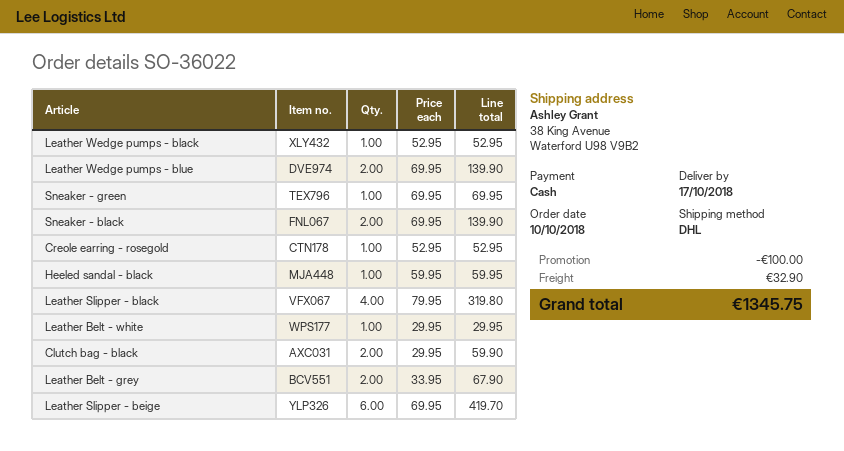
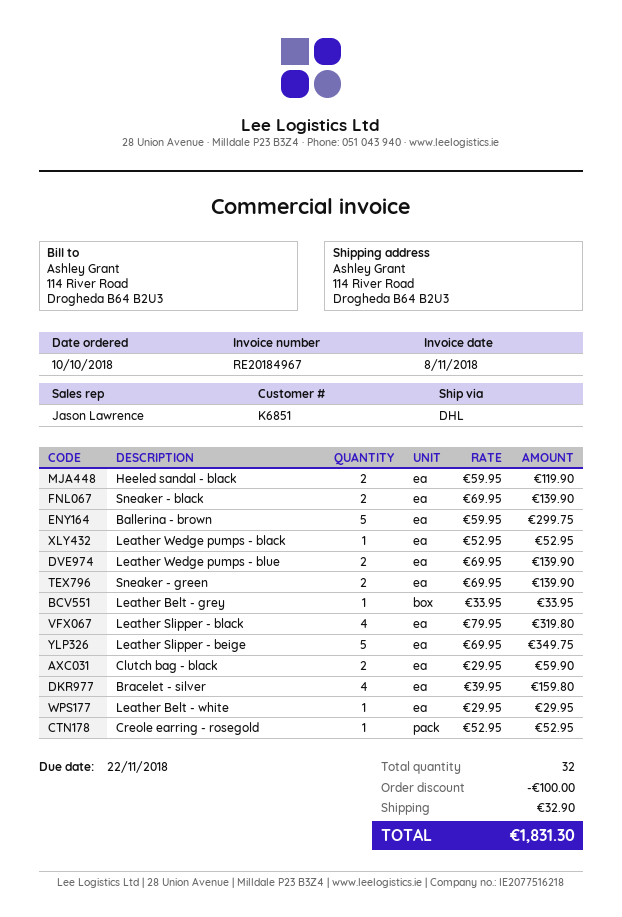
ship to: 38 King Avenue, Waterford U98 V9B2 -> 114 River Road, Drogheda B64 B2U3
Sneaker - green: 1 x 69.95 = 69.95 -> 2 x 69.95 = 139.90
Heeled sandal - black: 1 x 59.95 = 59.95 -> 2 x 59.95 = 119.90
Leather Belt - grey: 2 x 33.95 = 67.90 -> 1 x 33.95 = 33.95
Leather Slipper - beige: 6 x 69.95 = 419.70 -> 5 x 69.95 = 349.75
Ballerina - brown: none -> 5 x 59.95 = 299.75
Bracelet - silver: none -> 4 x 39.95 = 159.80
total: 1345.75 -> 1831.30

